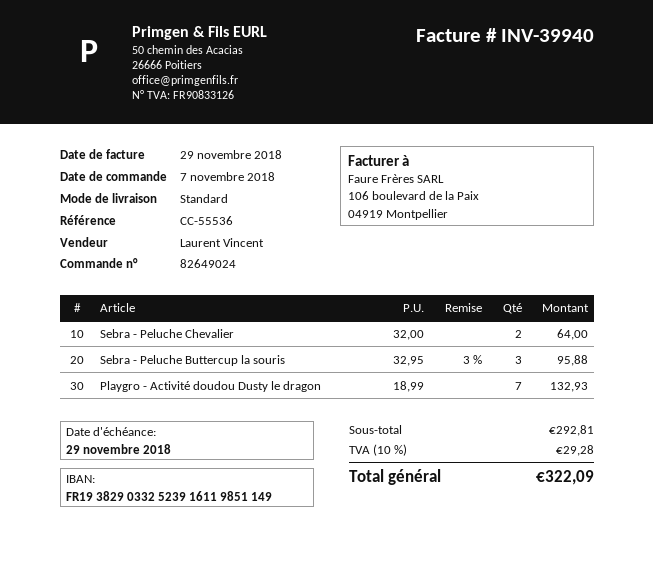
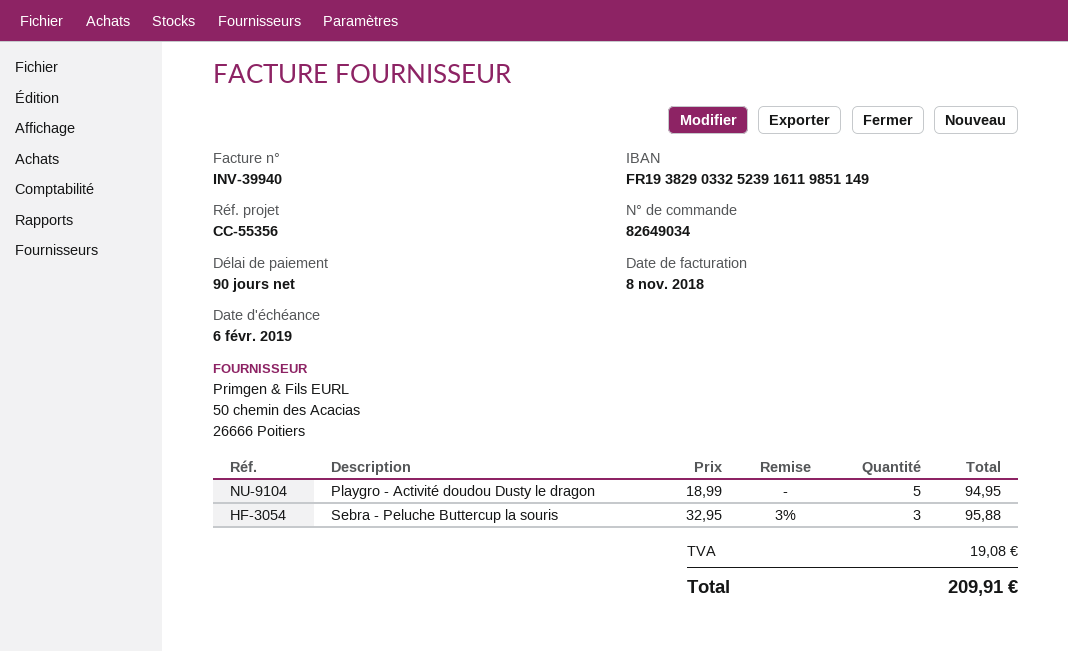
order number: 82649024 -> 82649034
invoice date: 2018-11-29 -> 2018-11-08
due date: 2018-11-29 -> 2019-02-06
reference: CC-55536 -> CC-55356
Sebra - Peluche Chevalier: 2 x 32.00 = 64.00 -> none
Playgro - Activité doudou Dusty le dragon: 7 x 18.99 = 132.93 -> 5 x 18.99 = 94.95
tax: 29.28 -> 19.08
total: 322.09 -> 209.91

